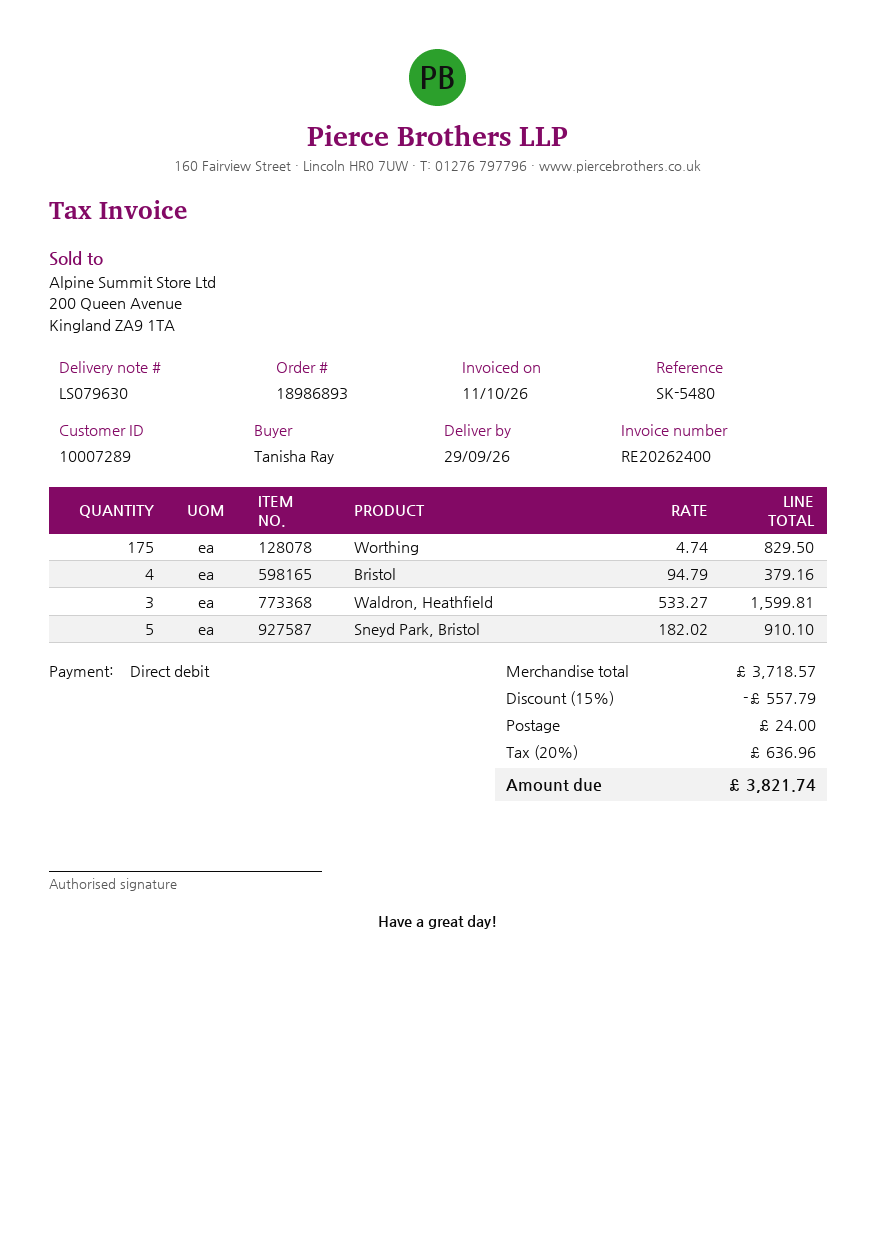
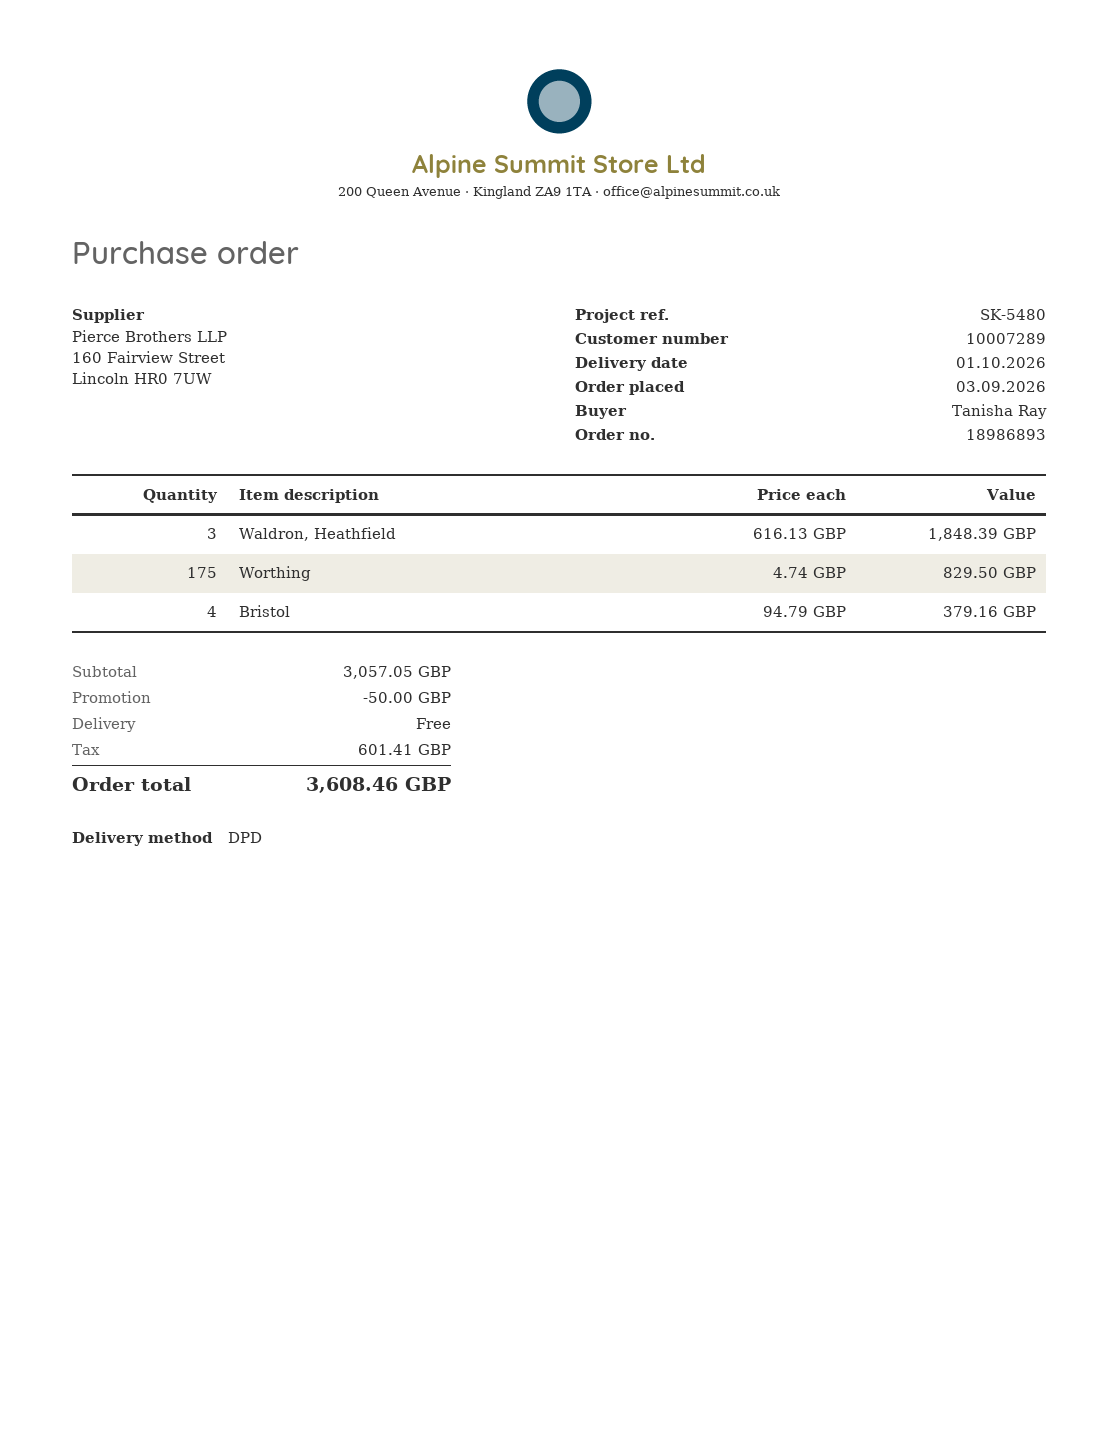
delivery date: 2026-09-29 -> 2026-10-01
Waldron, Heathfield: 3 x 533.27 = 1599.81 -> 3 x 616.13 = 1848.39
Sneyd Park, Bristol: 5 x 182.02 = 910.10 -> none
subtotal: 3718.57 -> 3057.05
discount: 557.79 -> 50.00
shipping: 24.00 -> 0.00
tax: 636.96 -> 601.41
total: 3821.74 -> 3608.46

